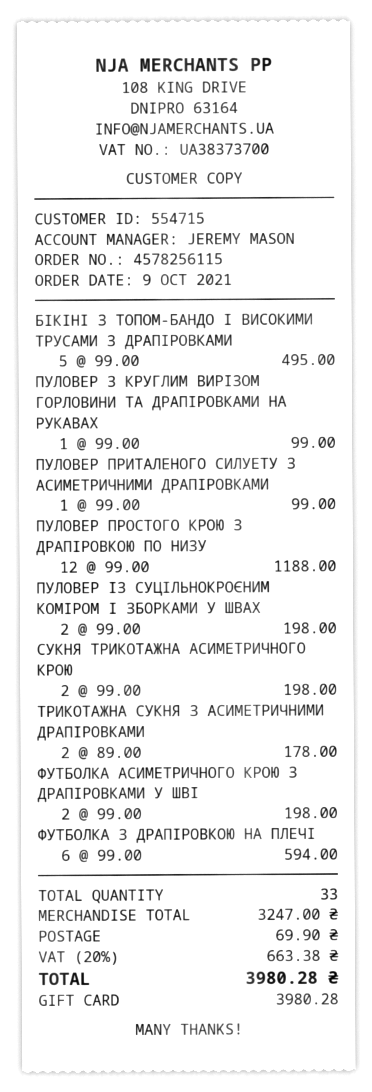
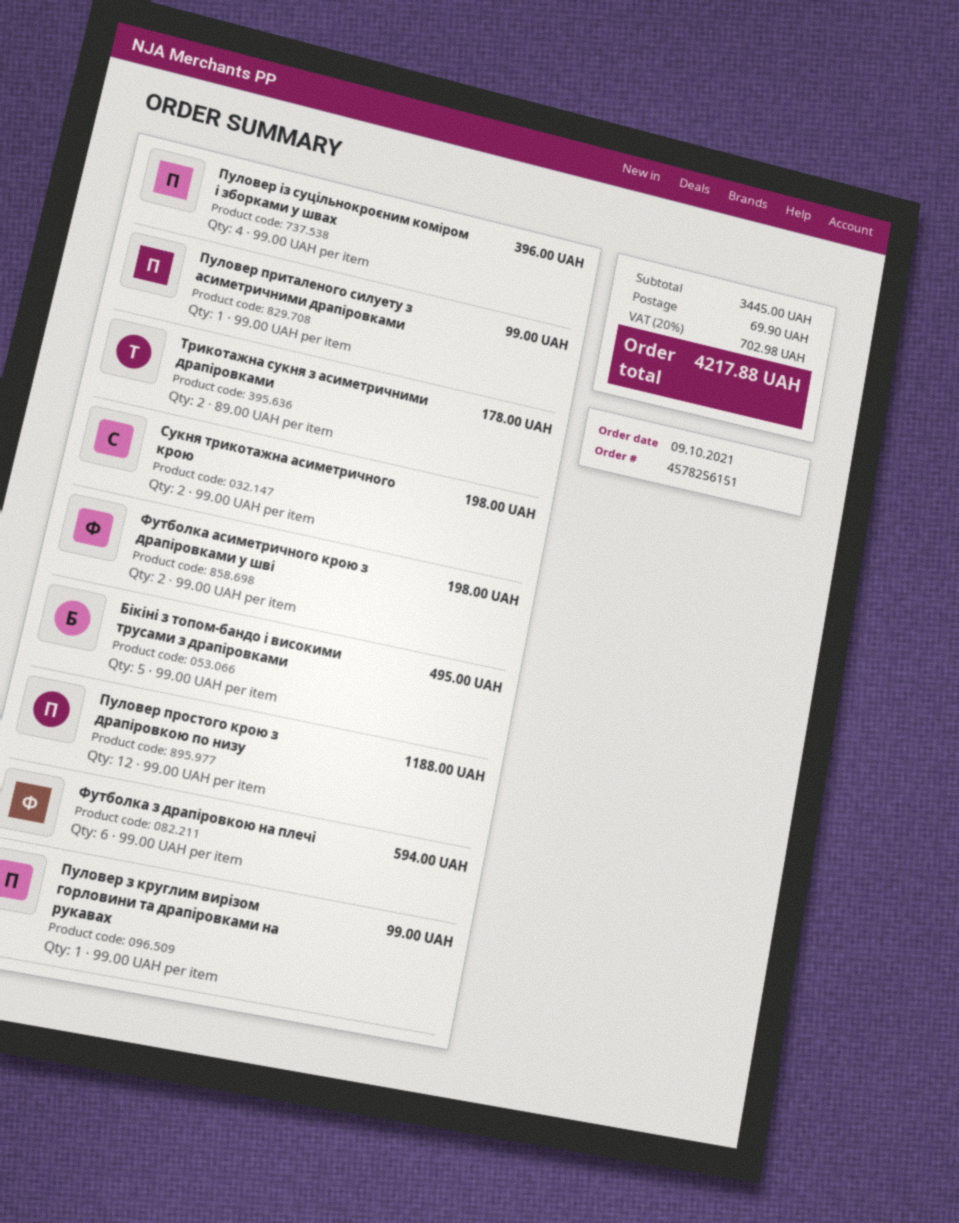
order number: 4578256115 -> 4578256151
ПУЛОВЕР ІЗ СУЦІЛЬНОКРОЄНИМ КОМІРОМ І ЗБОРКАМИ У ШВАХ: 2 x 99.00 = 198.00 -> 4 x 99.00 = 396.00
subtotal: 3247.00 -> 3445.00
tax: 20% = 663.38 -> 20% = 702.98
total: 3980.28 -> 4217.88

